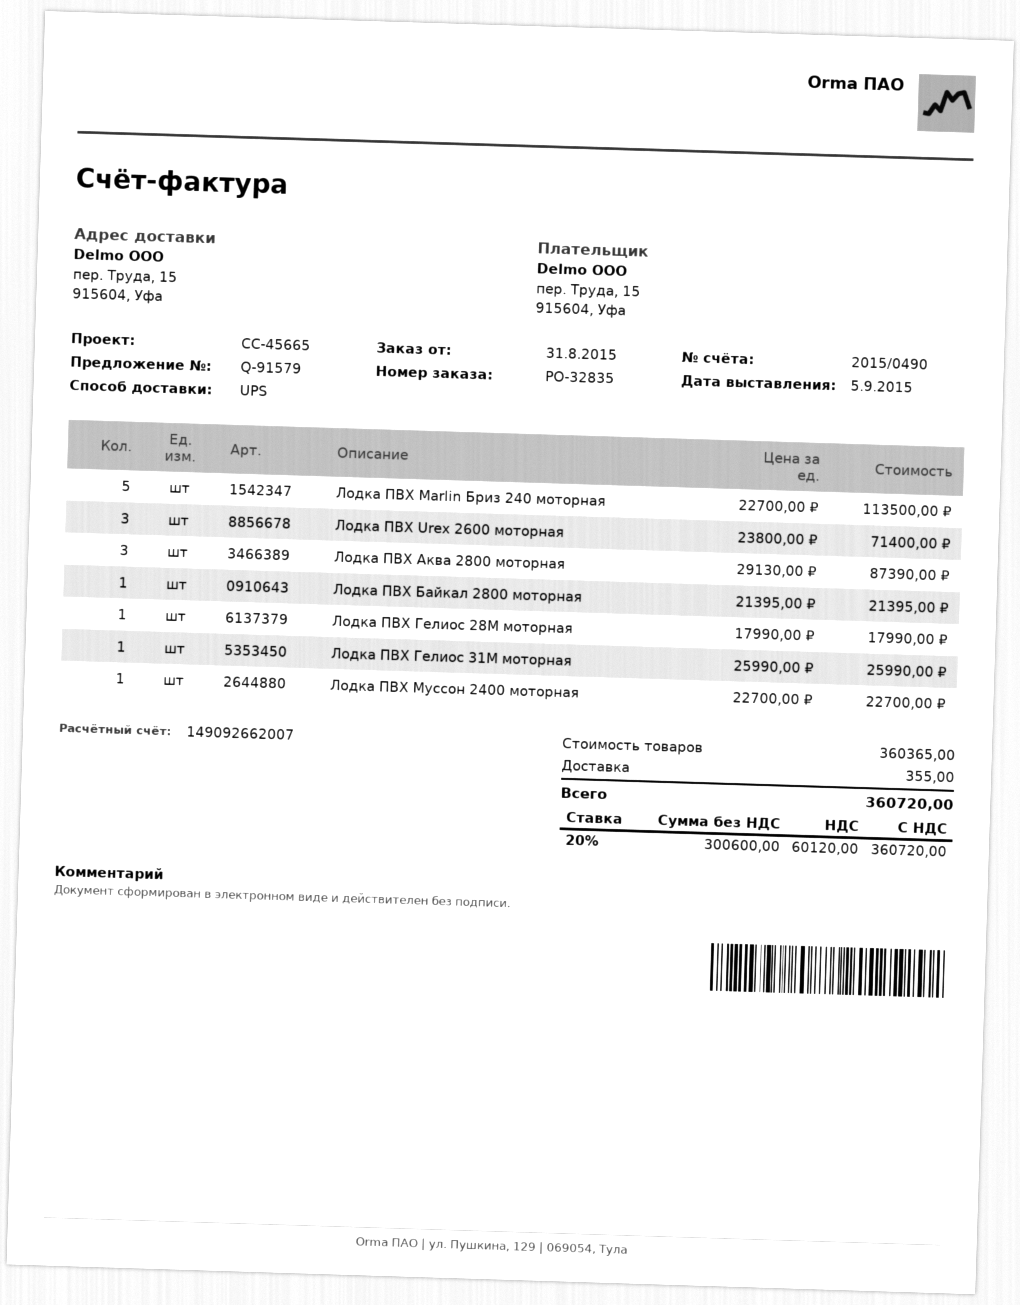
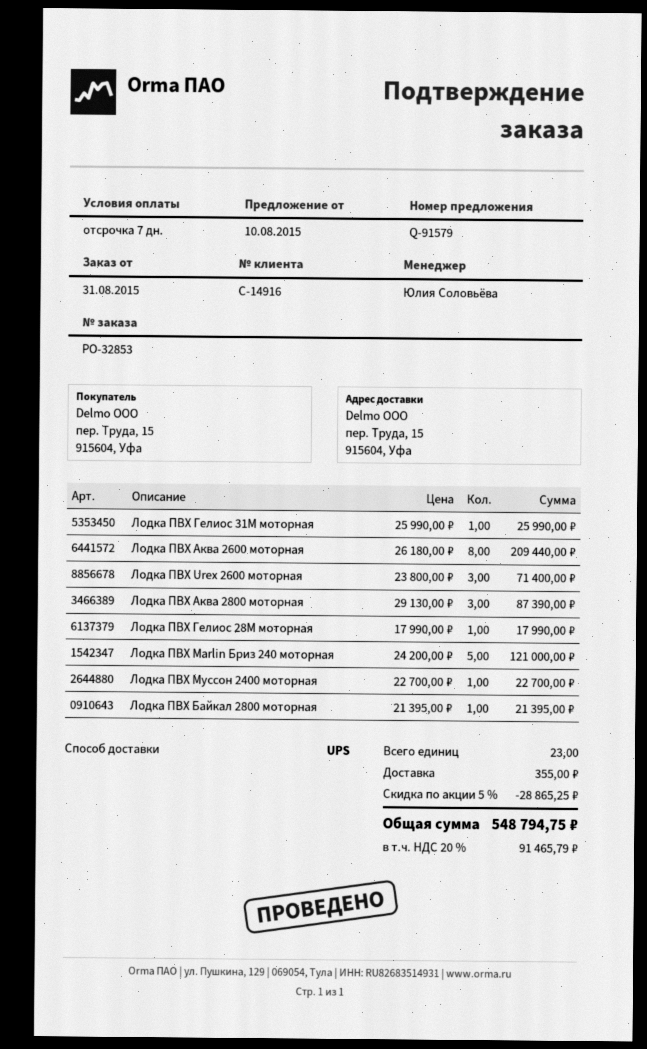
order number: PO-32835 -> PO-32853
Лодка ПВХ Marlin Бриз 240 моторная: 5 x 22700.00 = 113500.00 -> 5 x 24200.00 = 121000.00
Лодка ПВХ Аква 2600 моторная: none -> 8 x 26180.00 = 209440.00
discount: none -> 5% = 28865.25
tax: 20% = 60120.00 -> 20% = 91465.79
total: 360720.00 -> 548794.75

